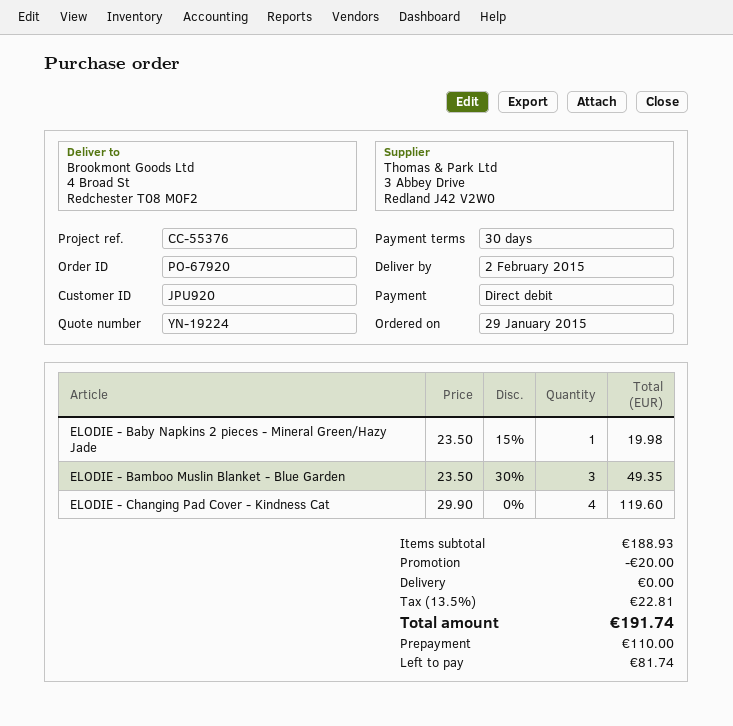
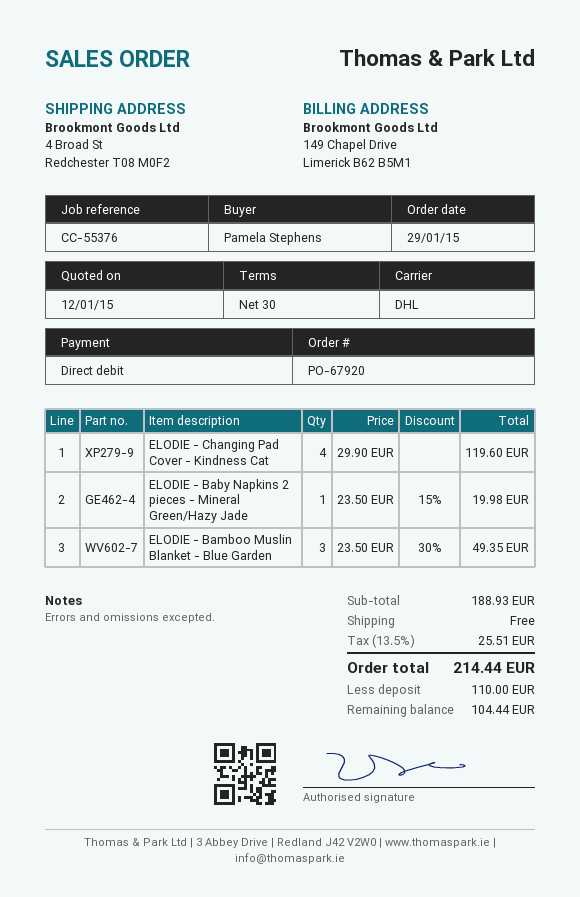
discount: 20.00 -> none
tax: 13.5% = 22.81 -> 13.5% = 25.51
total: 191.74 -> 214.44
balance: 81.74 -> 104.44

